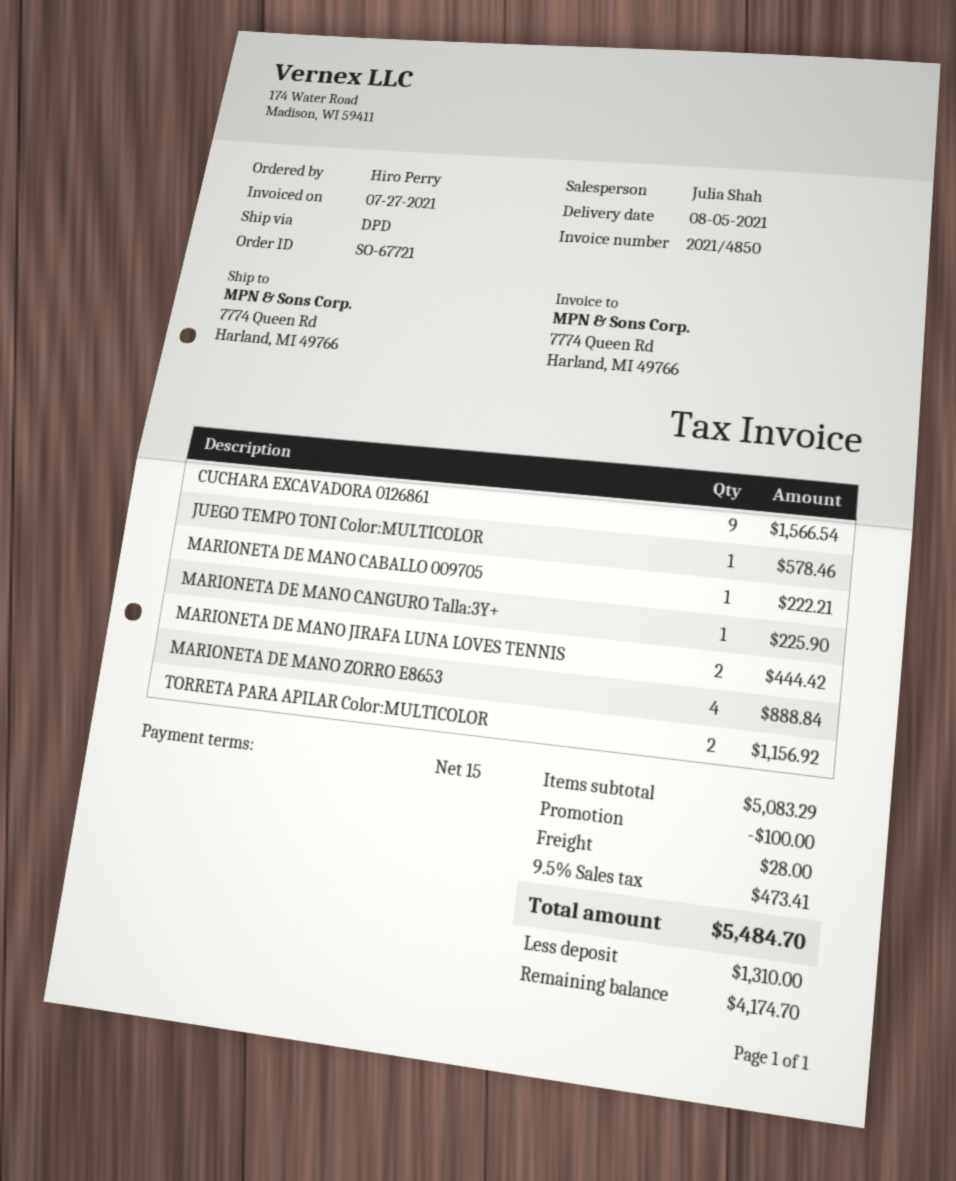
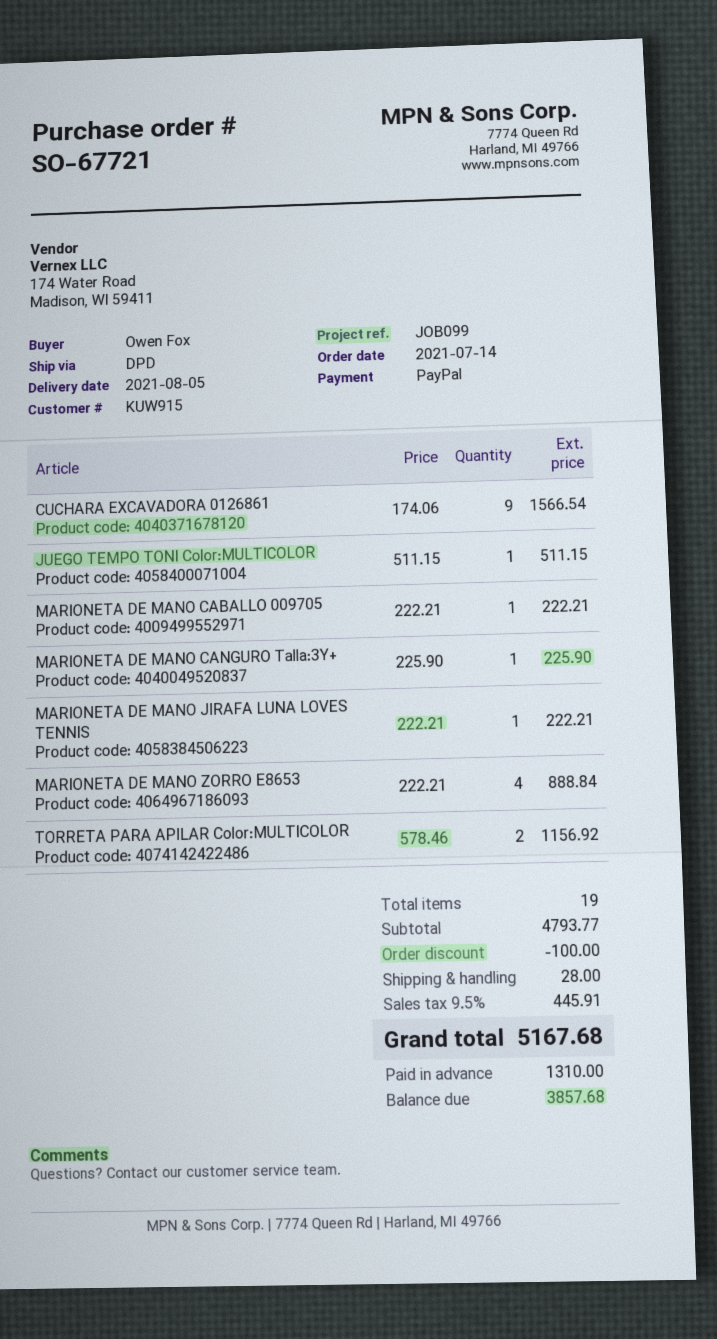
ordered by: Hiro Perry -> Owen Fox
JUEGO TEMPO TONI Color:MULTICOLOR: 1 for 578.46 -> 1 for 511.15
MARIONETA DE MANO JIRAFA LUNA LOVES TENNIS: 2 for 444.42 -> 1 for 222.21
subtotal: 5083.29 -> 4793.77
tax: 9.5% = 473.41 -> 9.5% = 445.91
total: 5484.70 -> 5167.68
balance: 4174.70 -> 3857.68

